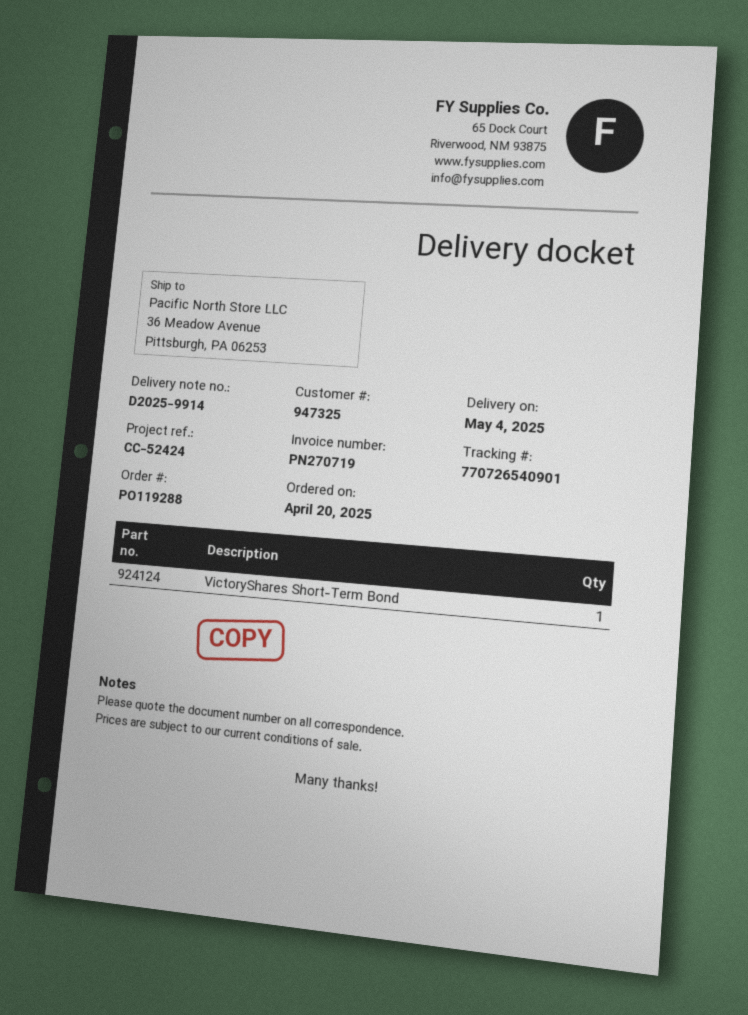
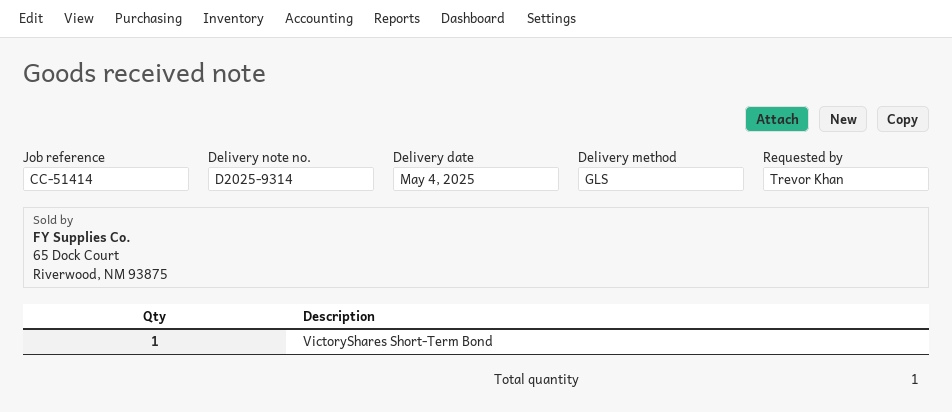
delivery note number: D2025-9914 -> D2025-9314
reference: CC-52424 -> CC-51414

